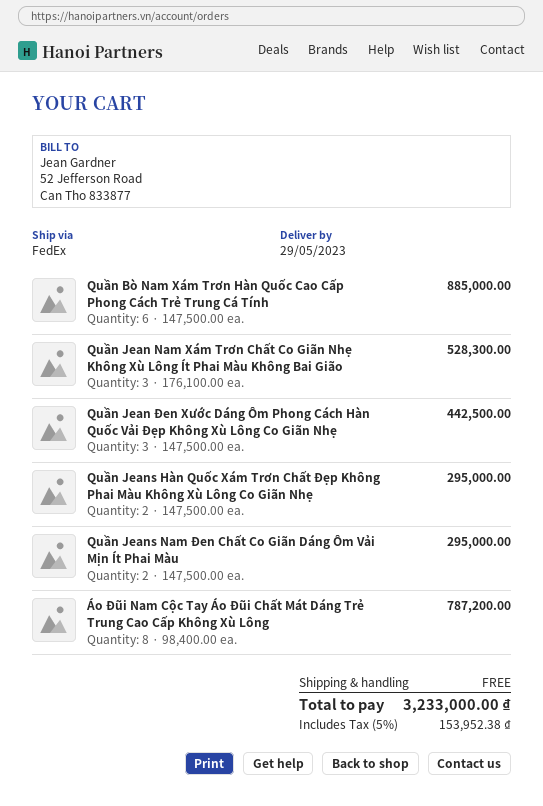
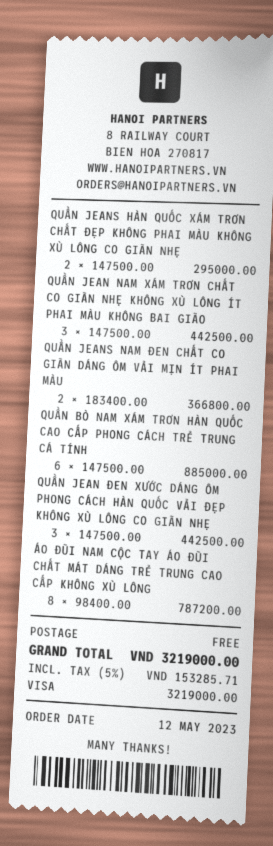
Quần Jean Nam Xám Trơn Chất Co Giãn Nhẹ Không Xù Lông Ít Phai Màu Không Bai Gião: 3 x 176100.00 = 528300.00 -> 3 x 147500.00 = 442500.00
Quần Jeans Nam Đen Chất Co Giãn Dáng Ôm Vải Mịn Ít Phai Màu: 2 x 147500.00 = 295000.00 -> 2 x 183400.00 = 366800.00
tax: 5% = 153952.38 -> 5% = 153285.71
total: 3233000.00 -> 3219000.00

